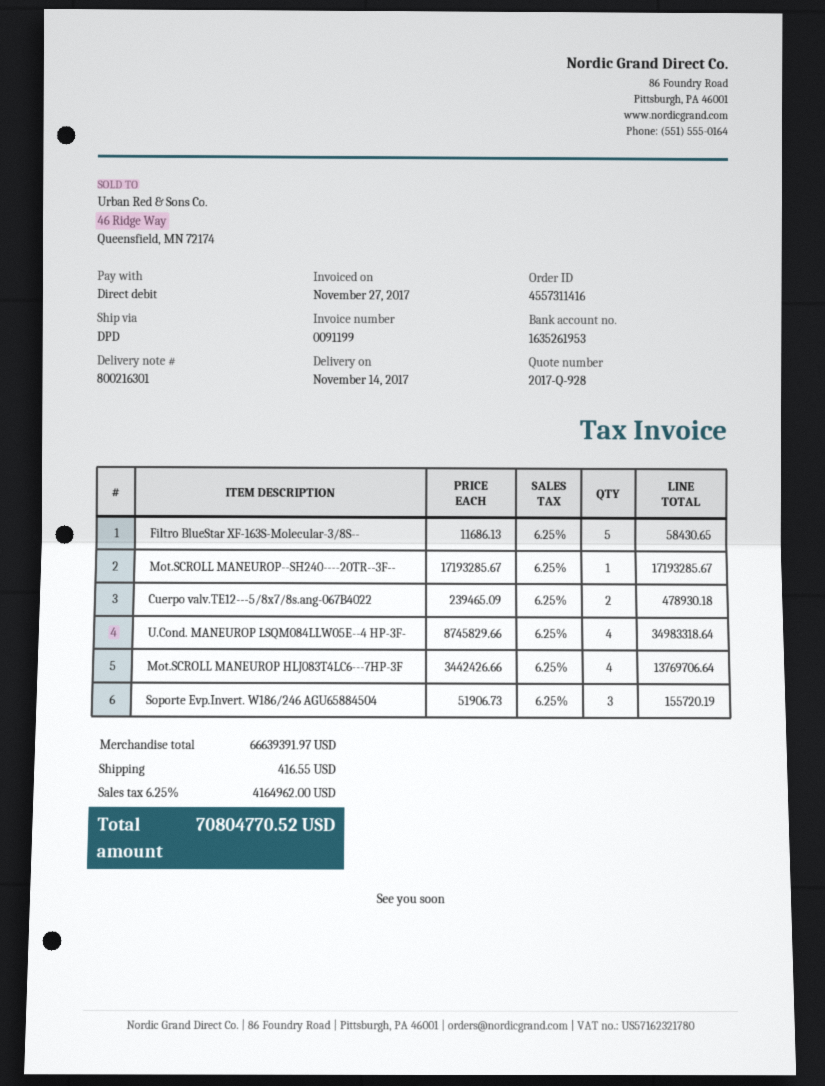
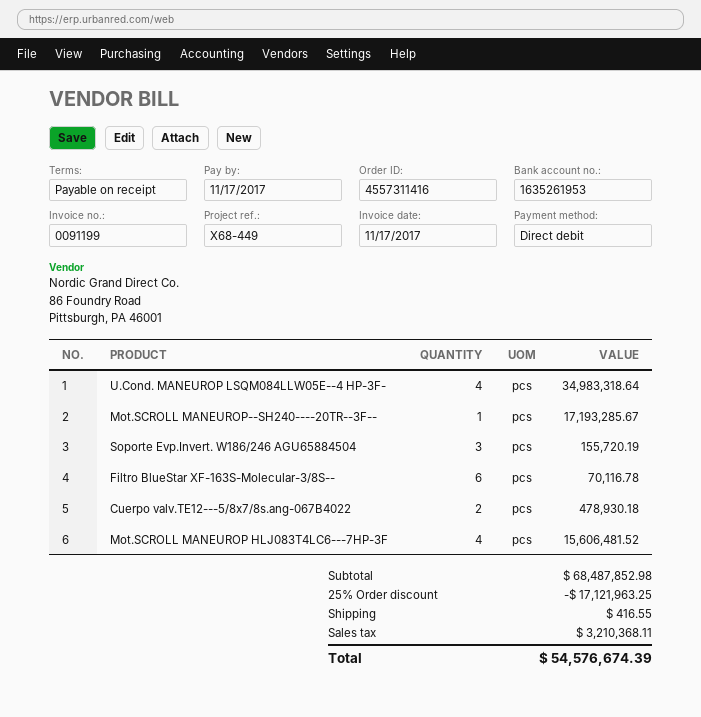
invoice date: 2017-11-27 -> 2017-11-17
Filtro BlueStar XF-163S-Molecular-3/8S--: 5 for 58430.65 -> 6 for 70116.78
Mot.SCROLL MANEUROP HLJ083T4LC6---7HP-3F: 4 for 13769706.64 -> 4 for 15606481.52
subtotal: 66639391.97 -> 68487852.98
discount: none -> 25% = 17121963.25
tax: 4164962.00 -> 3210368.11
total: 70804770.52 -> 54576674.39

